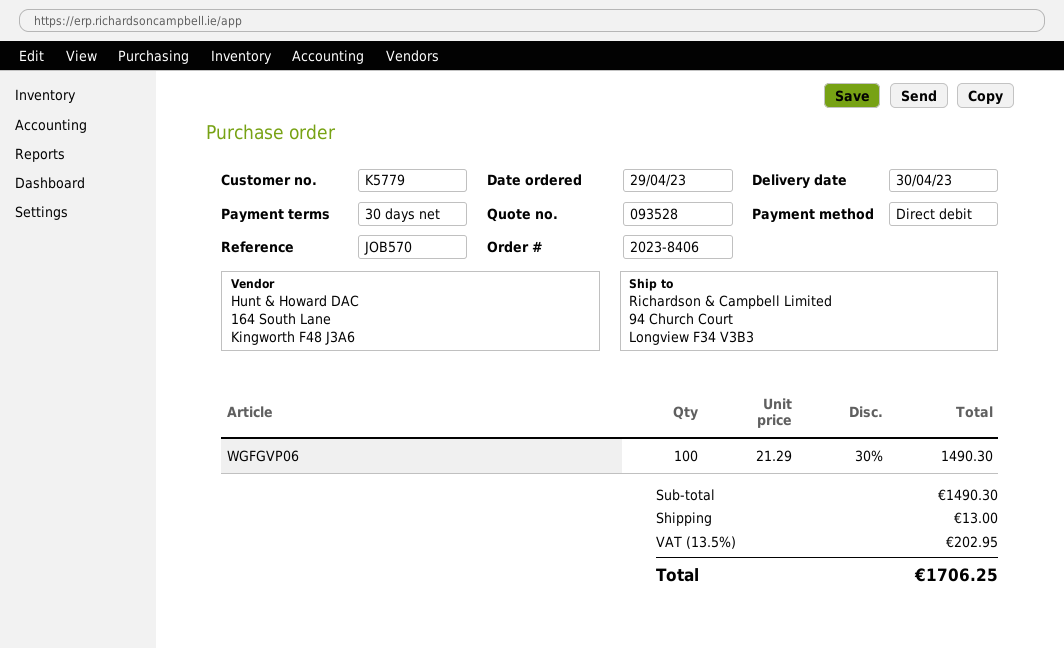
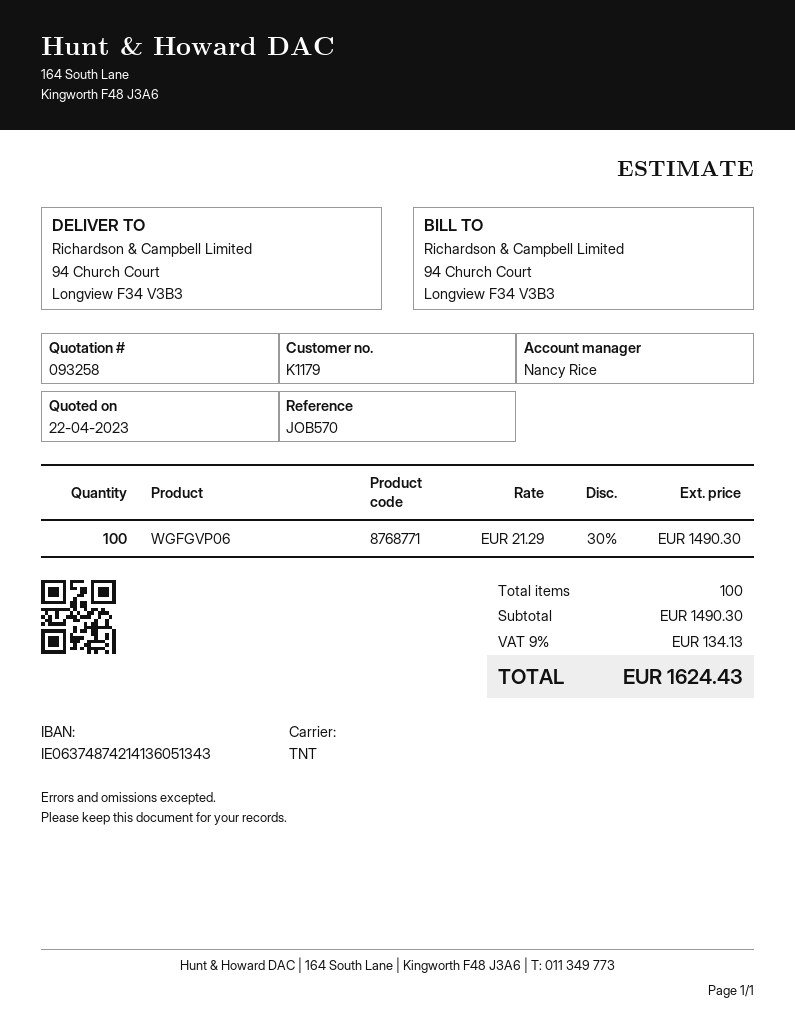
quote number: 093528 -> 093258
customer number: K5779 -> K1179
shipping: 13.00 -> none
tax: 13.5% = 202.95 -> 9% = 134.13
total: 1706.25 -> 1624.43

